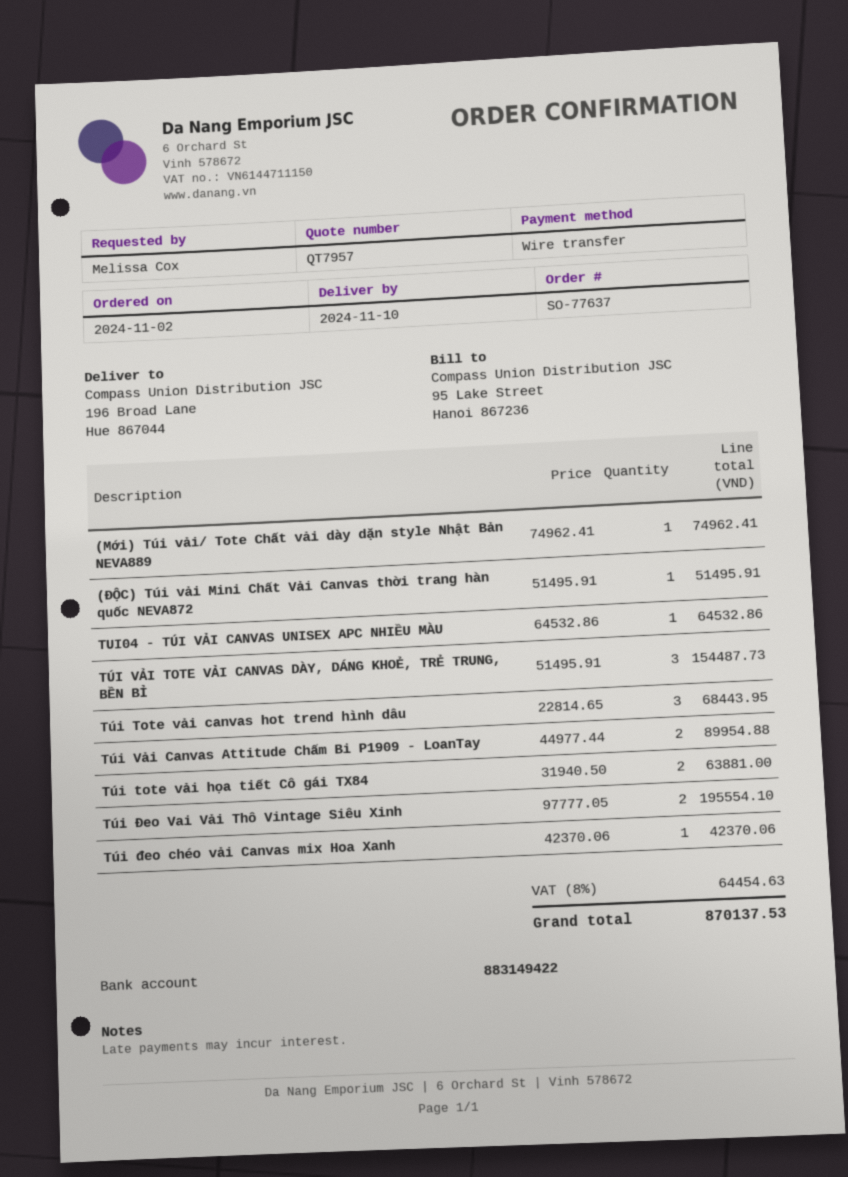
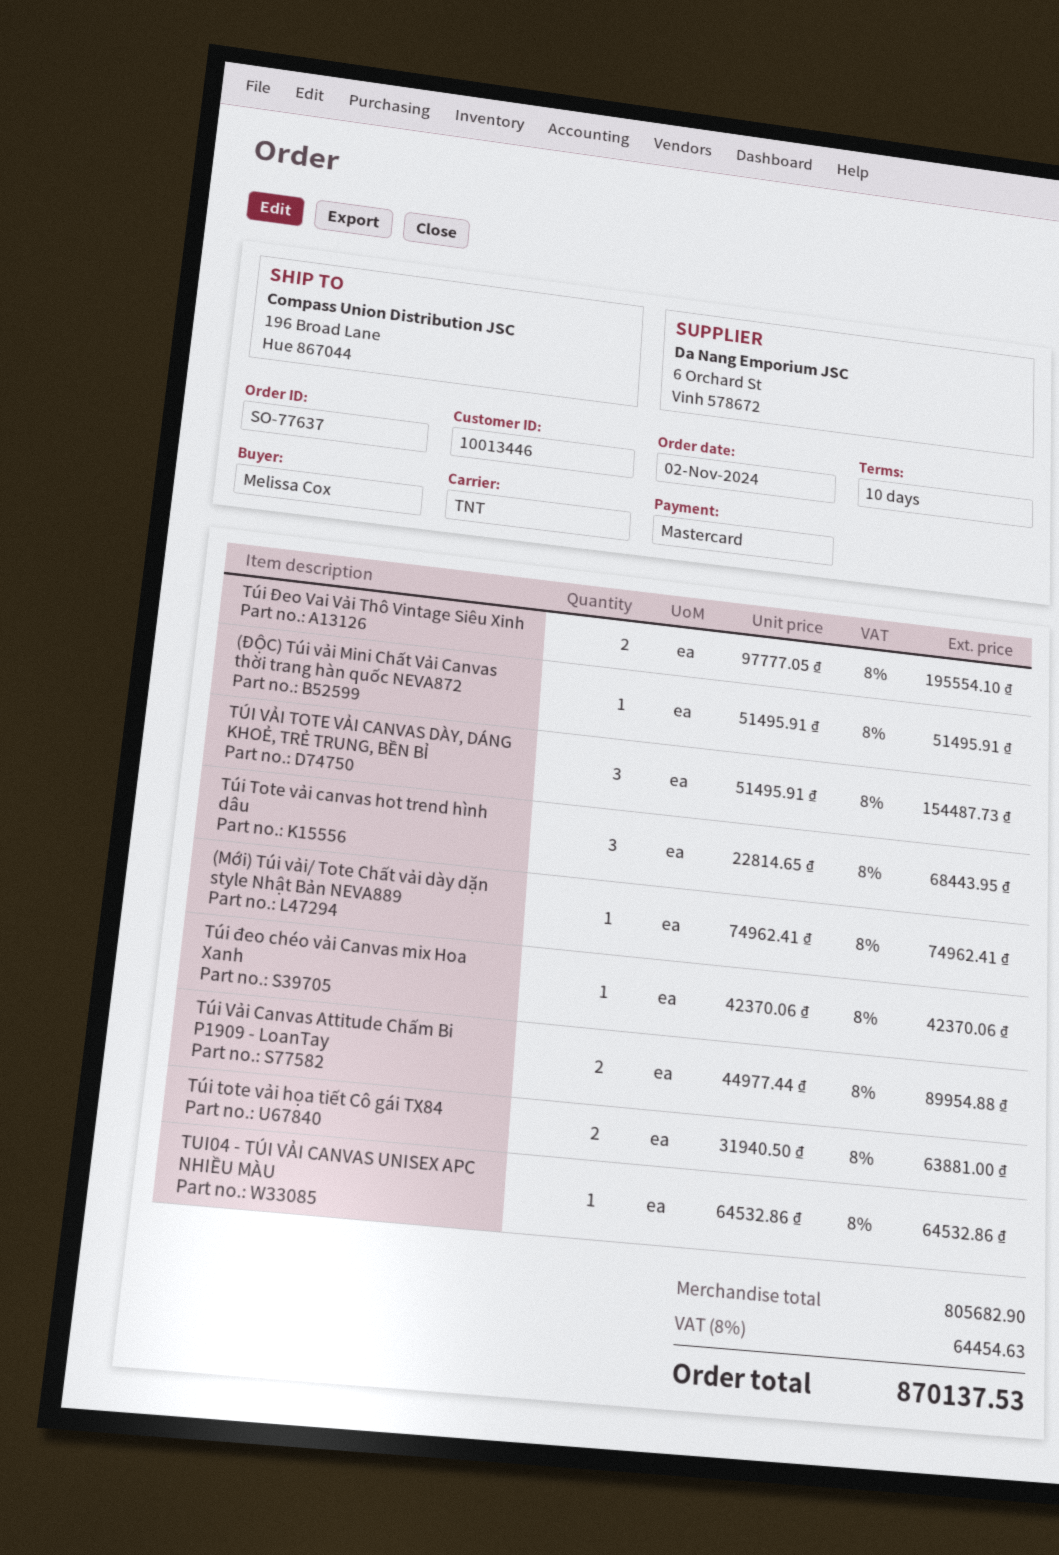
payment method: bank transfer -> Mastercard

